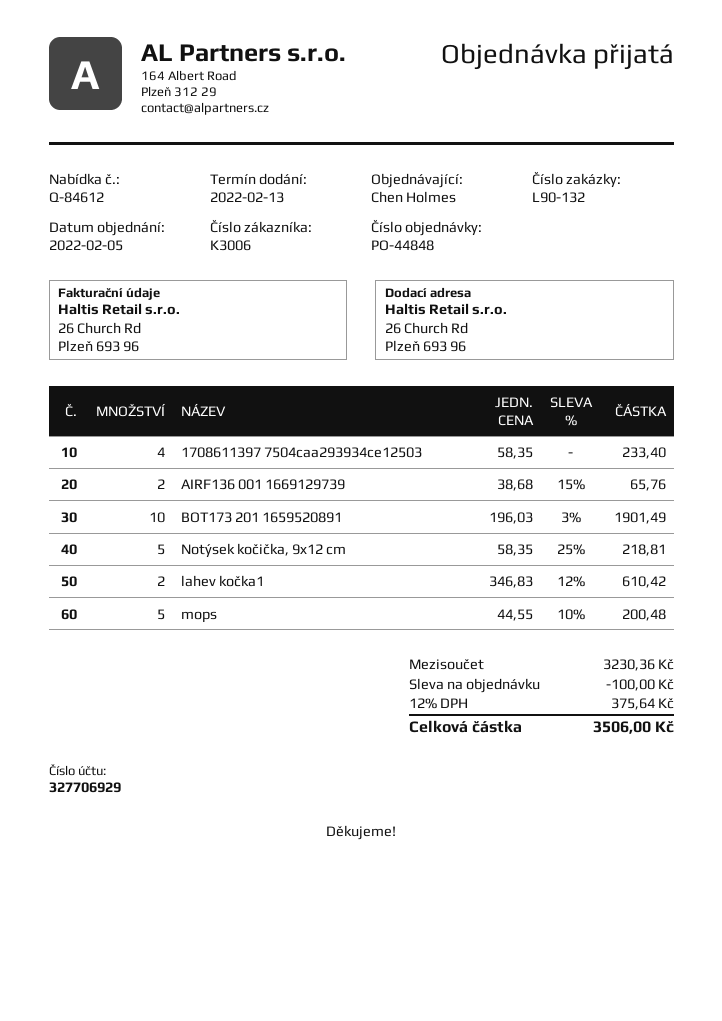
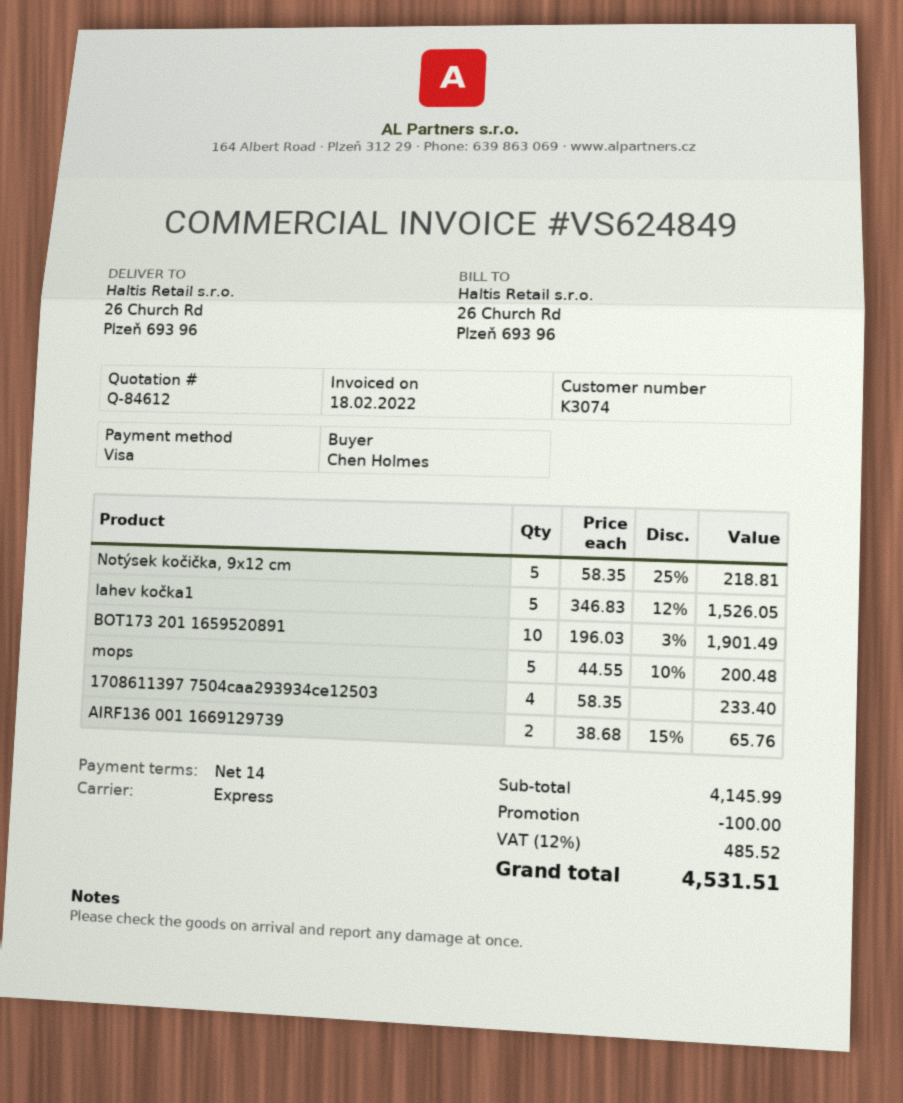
customer number: K3006 -> K3074
lahev kočka1: 2 x 346.83 - 12% = 610.42 -> 5 x 346.83 - 12% = 1526.05
subtotal: 3230.36 -> 4145.99
tax: 12% = 375.64 -> 12% = 485.52
total: 3506.00 -> 4531.51

